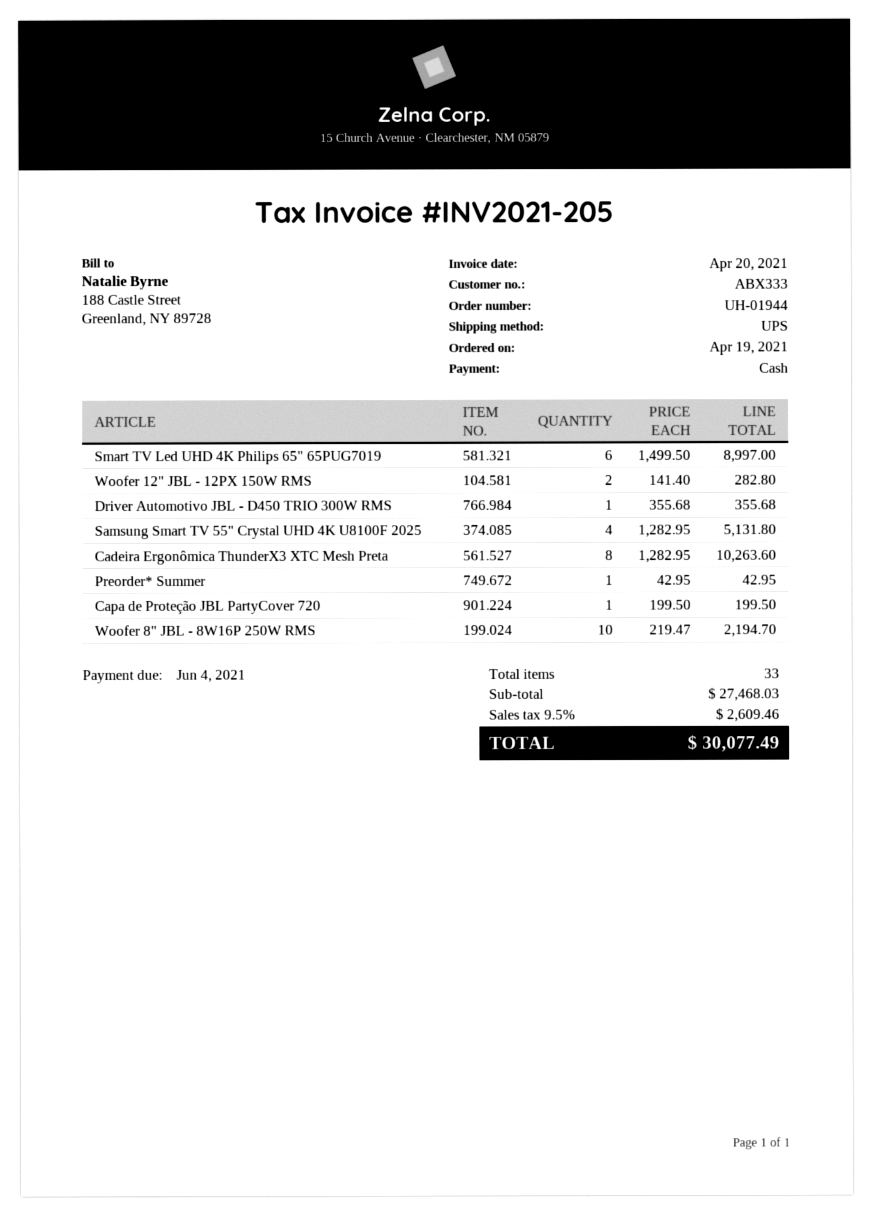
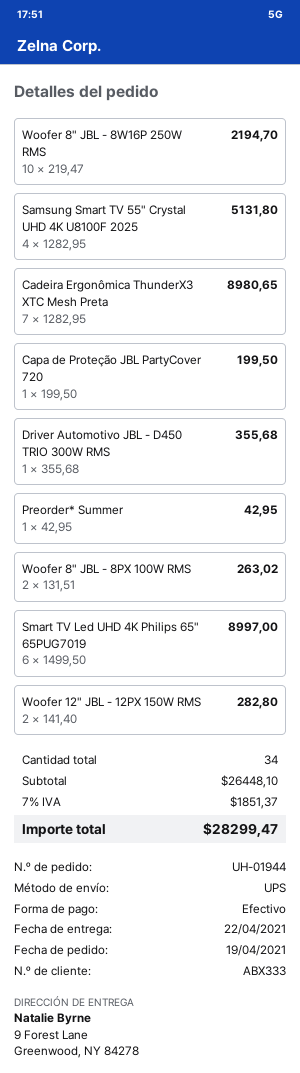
Cadeira Ergonômica ThunderX3 XTC Mesh Preta: 8 x 1282.95 = 10263.60 -> 7 x 1282.95 = 8980.65
Woofer 8" JBL - 8PX 100W RMS: none -> 2 x 131.51 = 263.02
total quantity: 33 -> 34
subtotal: 27468.03 -> 26448.10
tax: 9.5% = 2609.46 -> 7% = 1851.37
total: 30077.49 -> 28299.47

